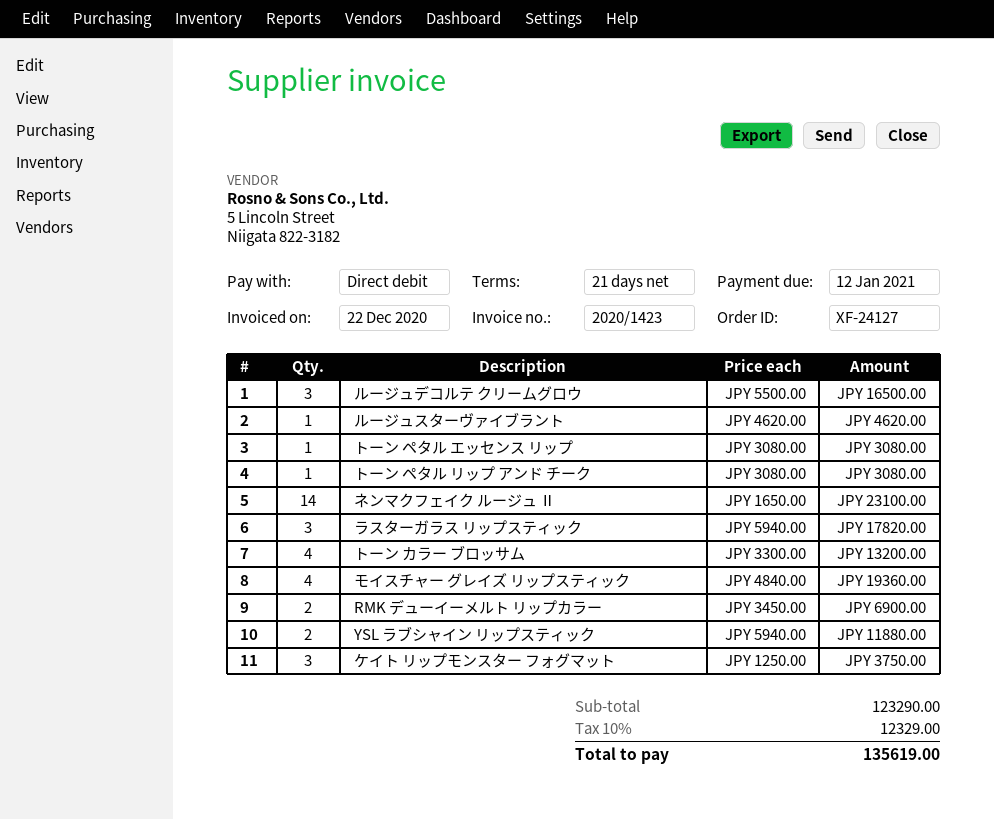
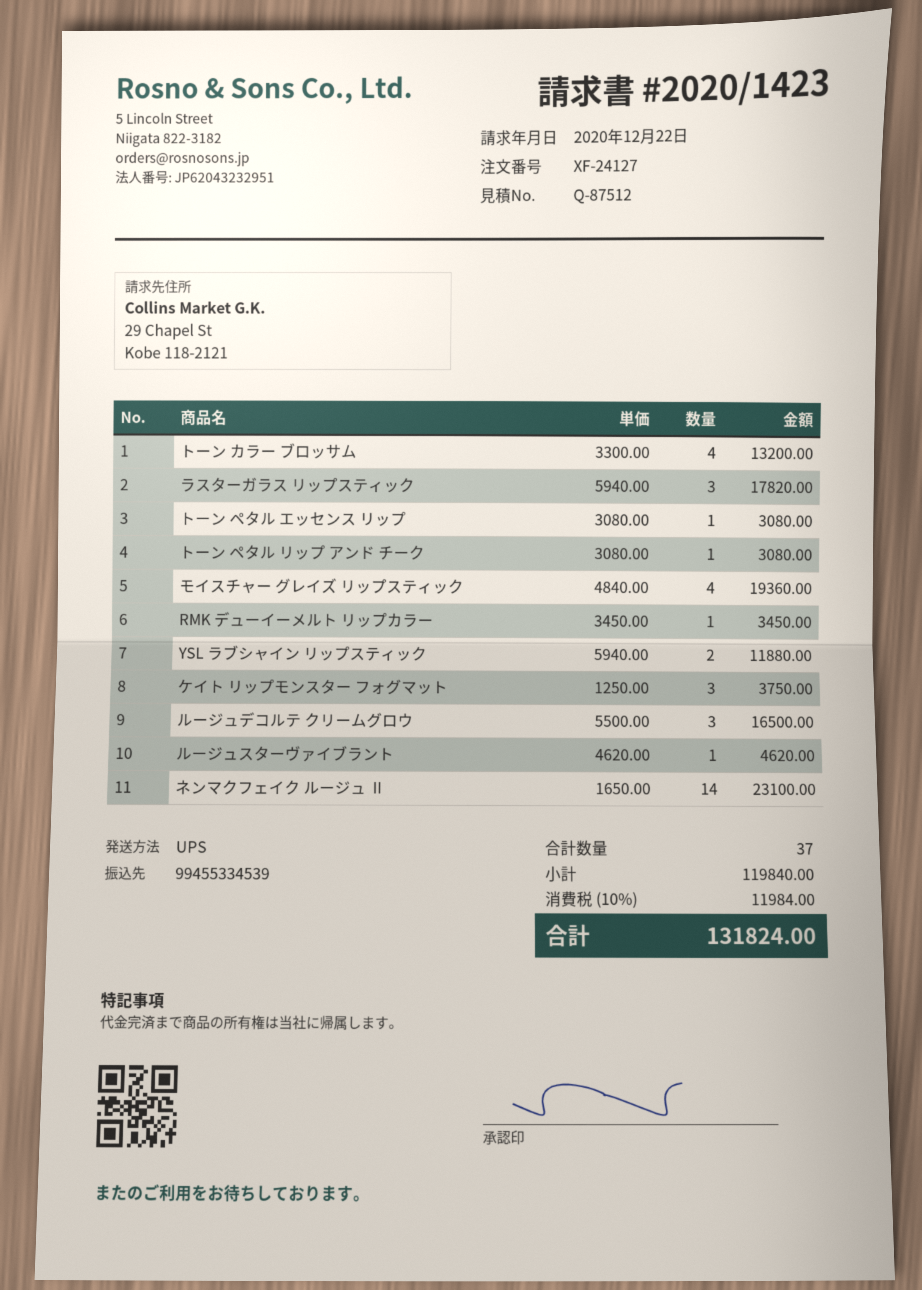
RMK デューイーメルト リップカラー: 2 x 3450.00 = 6900.00 -> 1 x 3450.00 = 3450.00
subtotal: 123290.00 -> 119840.00
tax: 10% = 12329.00 -> 10% = 11984.00
total: 135619.00 -> 131824.00

